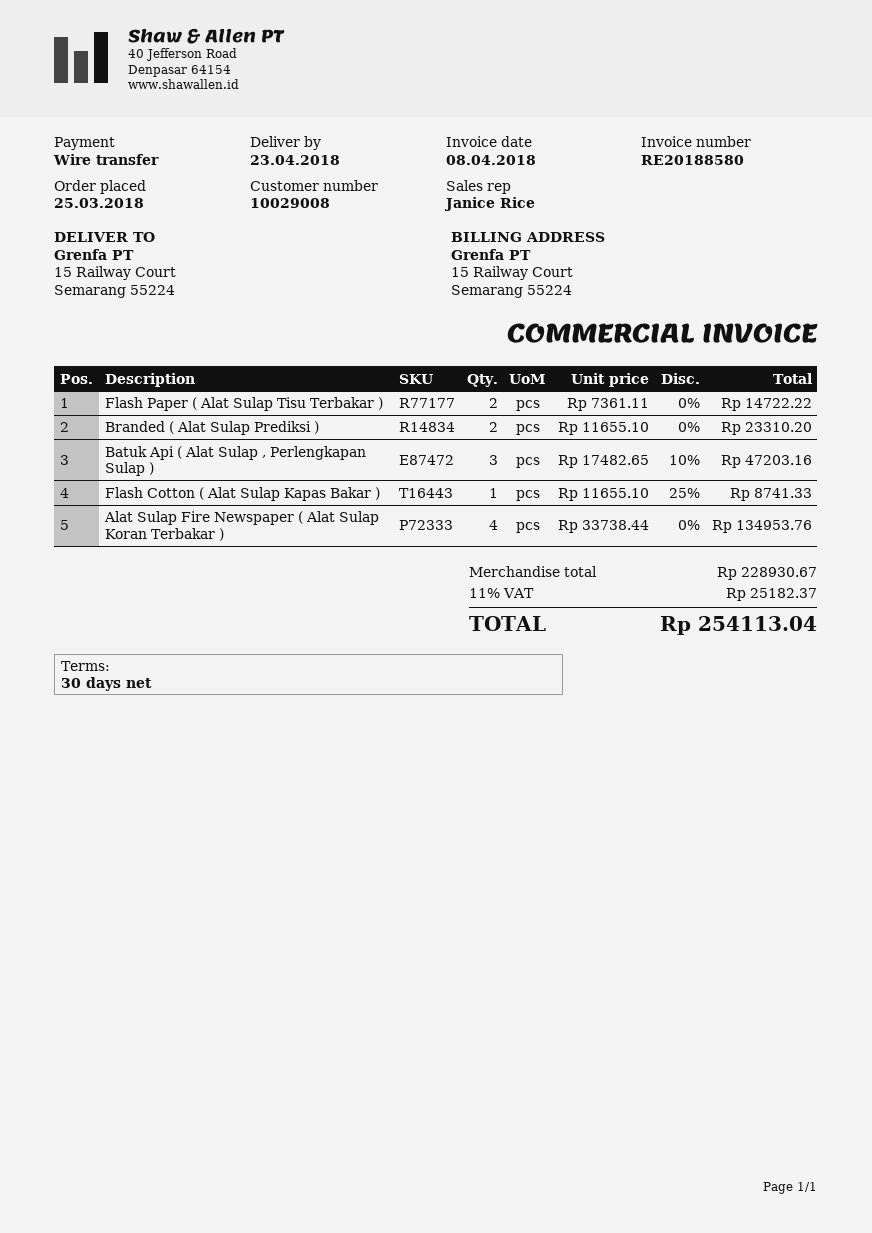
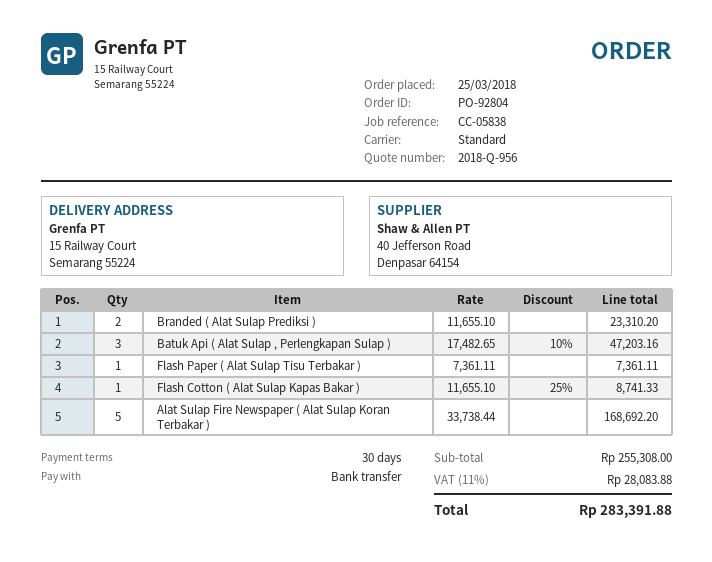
Flash Paper ( Alat Sulap Tisu Terbakar ): 2 x 7361.11 = 14722.22 -> 1 x 7361.11 = 7361.11
Alat Sulap Fire Newspaper ( Alat Sulap Koran Terbakar ): 4 x 33738.44 = 134953.76 -> 5 x 33738.44 = 168692.20
subtotal: 228930.67 -> 255308.00
tax: 11% = 25182.37 -> 11% = 28083.88
total: 254113.04 -> 283391.88

